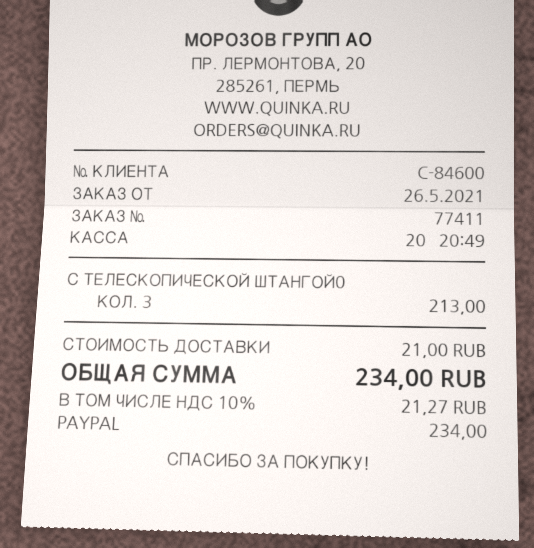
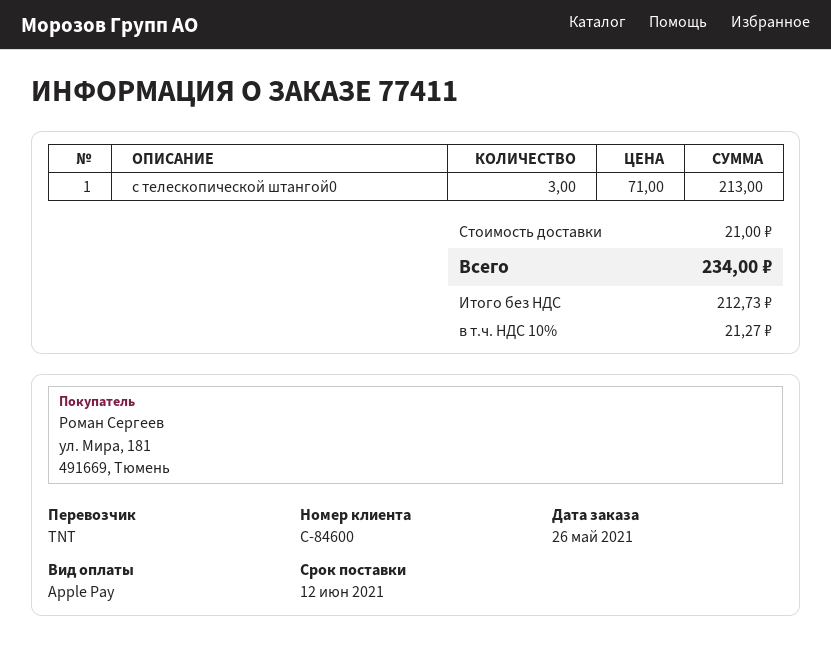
payment method: PayPal -> Apple Pay

